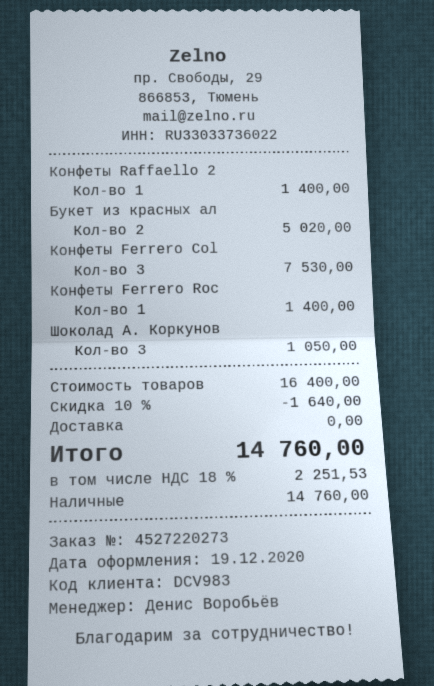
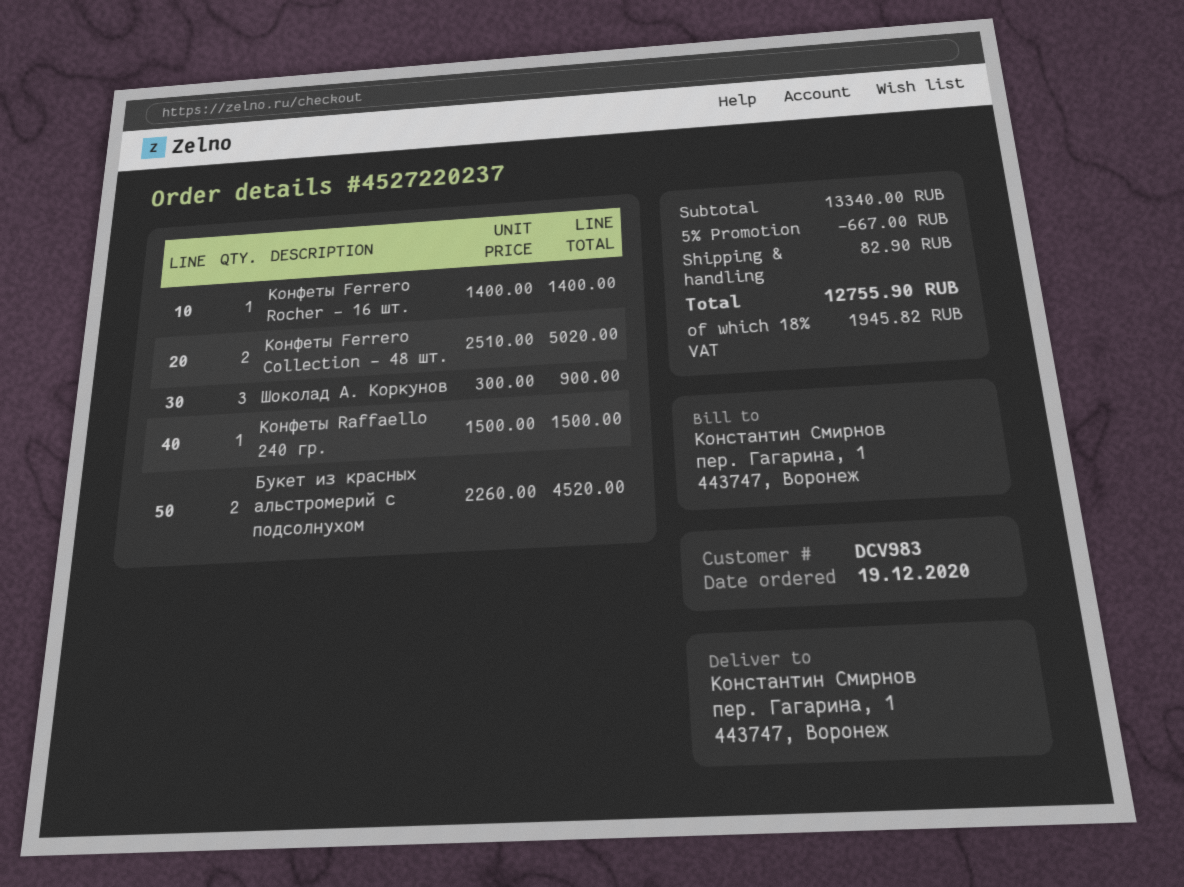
order number: 4527220273 -> 4527220237
Конфеты Raffaello 2: 1 for 1400.00 -> 1 for 1500.00
Букет из красных ал: 2 for 5020.00 -> 2 for 4520.00
Конфеты Ferrero Col: 3 for 7530.00 -> 2 for 5020.00
Шоколад А. Коркунов: 3 for 1050.00 -> 3 for 900.00
subtotal: 16400.00 -> 13340.00
discount: 10% = 1640.00 -> 5% = 667.00
shipping: 0.00 -> 82.90
tax: 18% = 2251.53 -> 18% = 1945.82
total: 14760.00 -> 12755.90

